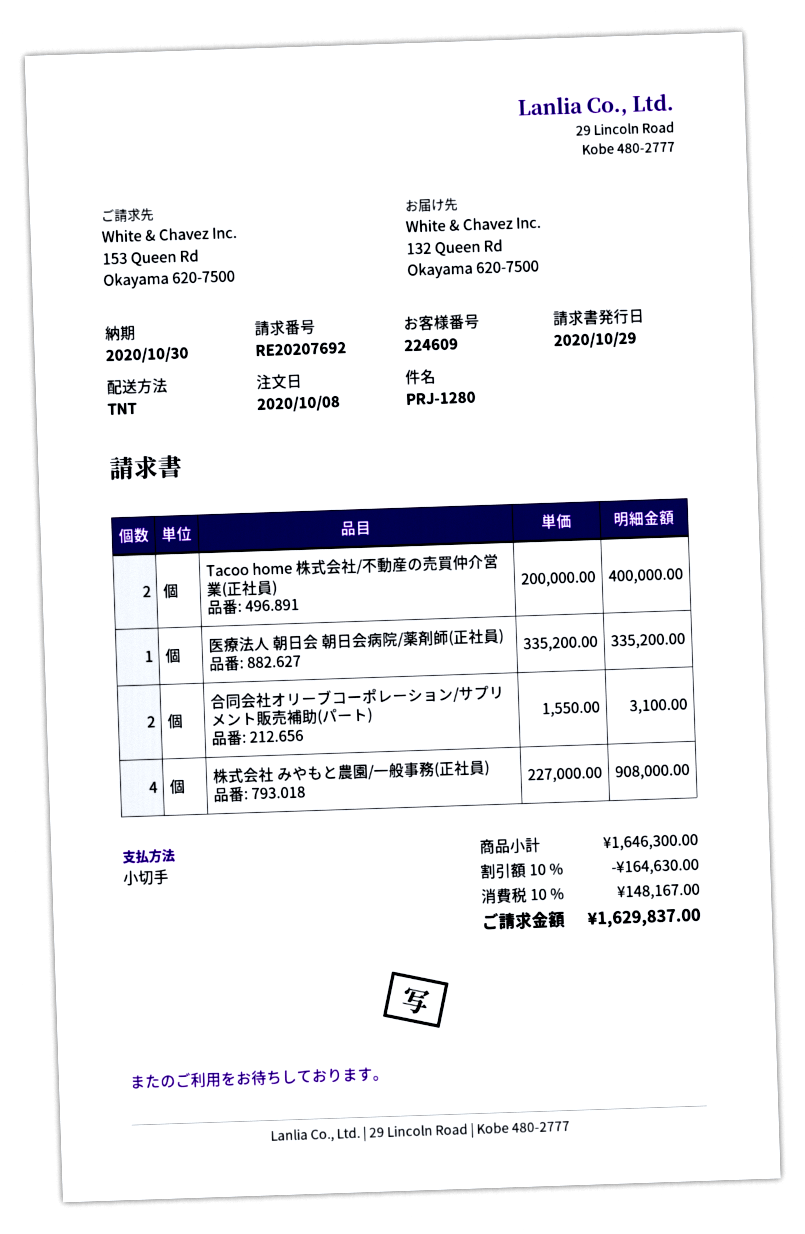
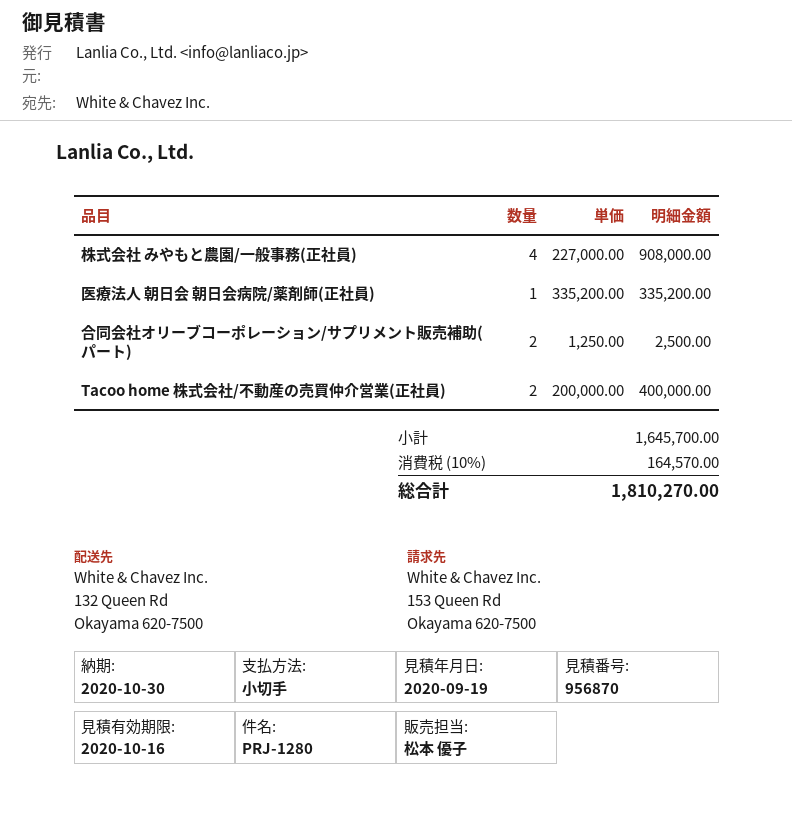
合同会社オリーブコーポレーション/サプリメント販売補助(パート): 2 x 1550.00 = 3100.00 -> 2 x 1250.00 = 2500.00
subtotal: 1646300.00 -> 1645700.00
discount: 10% = 164630.00 -> none
tax: 10% = 148167.00 -> 10% = 164570.00
total: 1629837.00 -> 1810270.00

